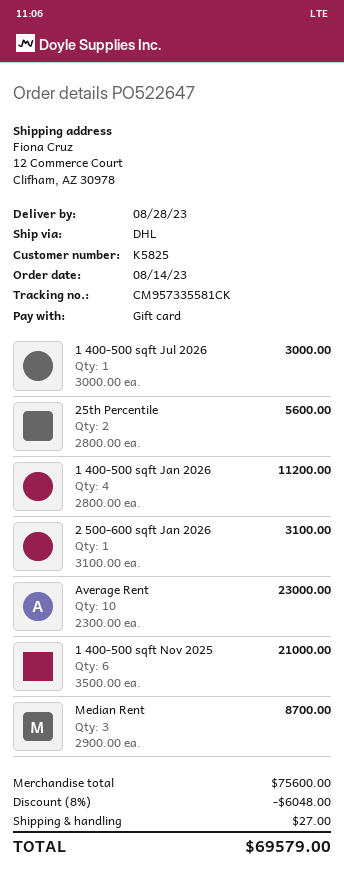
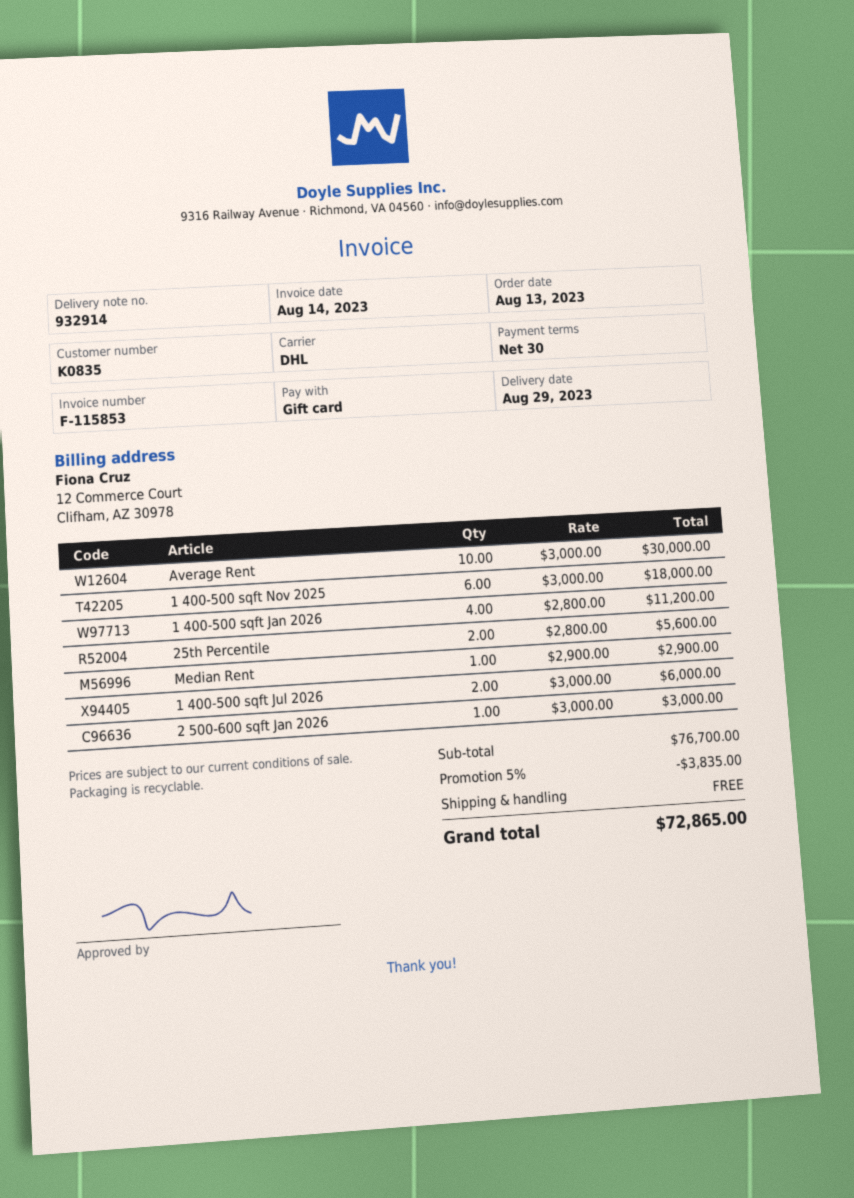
order date: 2023-08-14 -> 2023-08-13
delivery date: 2023-08-28 -> 2023-08-29
customer number: K5825 -> K0835
1 400-500 sqft Jul 2026: 1 x 3000.00 = 3000.00 -> 2 x 3000.00 = 6000.00
2 500-600 sqft Jan 2026: 1 x 3100.00 = 3100.00 -> 1 x 3000.00 = 3000.00
Average Rent: 10 x 2300.00 = 23000.00 -> 10 x 3000.00 = 30000.00
1 400-500 sqft Nov 2025: 6 x 3500.00 = 21000.00 -> 6 x 3000.00 = 18000.00
Median Rent: 3 x 2900.00 = 8700.00 -> 1 x 2900.00 = 2900.00
subtotal: 75600.00 -> 76700.00
discount: 8% = 6048.00 -> 5% = 3835.00
shipping: 27.00 -> 0.00
total: 69579.00 -> 72865.00

